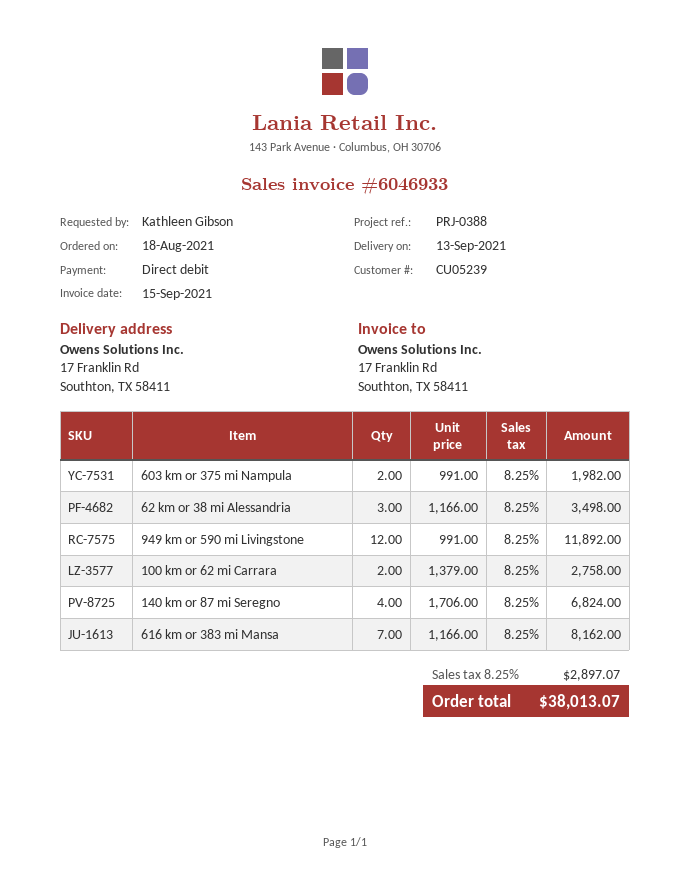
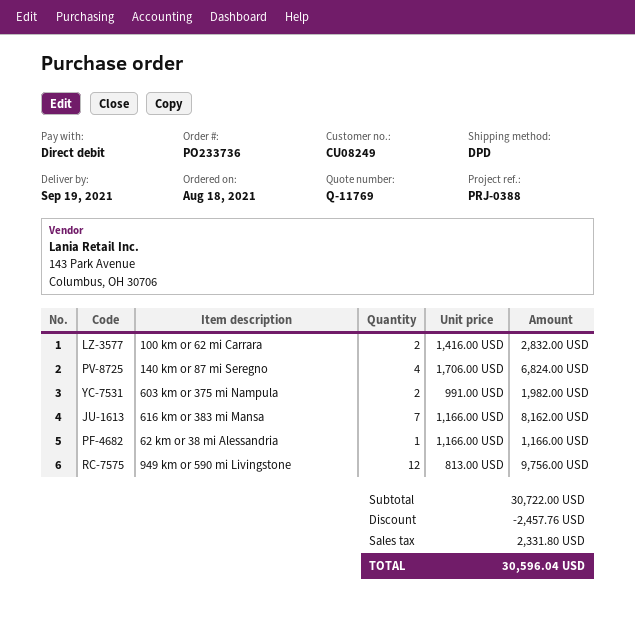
delivery date: 2021-09-13 -> 2021-09-19
customer number: CU05239 -> CU08249
62 km or 38 mi Alessandria: 3 x 1166.00 = 3498.00 -> 1 x 1166.00 = 1166.00
949 km or 590 mi Livingstone: 12 x 991.00 = 11892.00 -> 12 x 813.00 = 9756.00
100 km or 62 mi Carrara: 2 x 1379.00 = 2758.00 -> 2 x 1416.00 = 2832.00
discount: none -> 2457.76
tax: 2897.07 -> 2331.80
total: 38013.07 -> 30596.04

